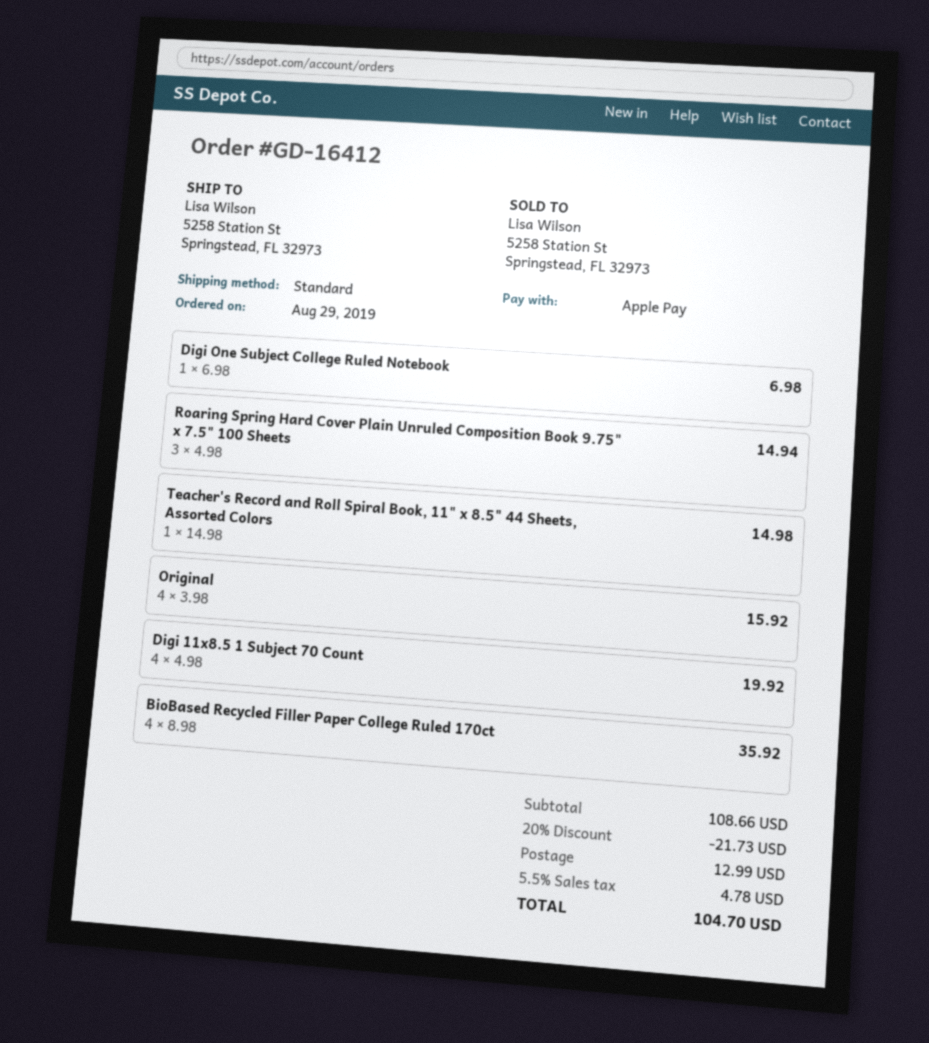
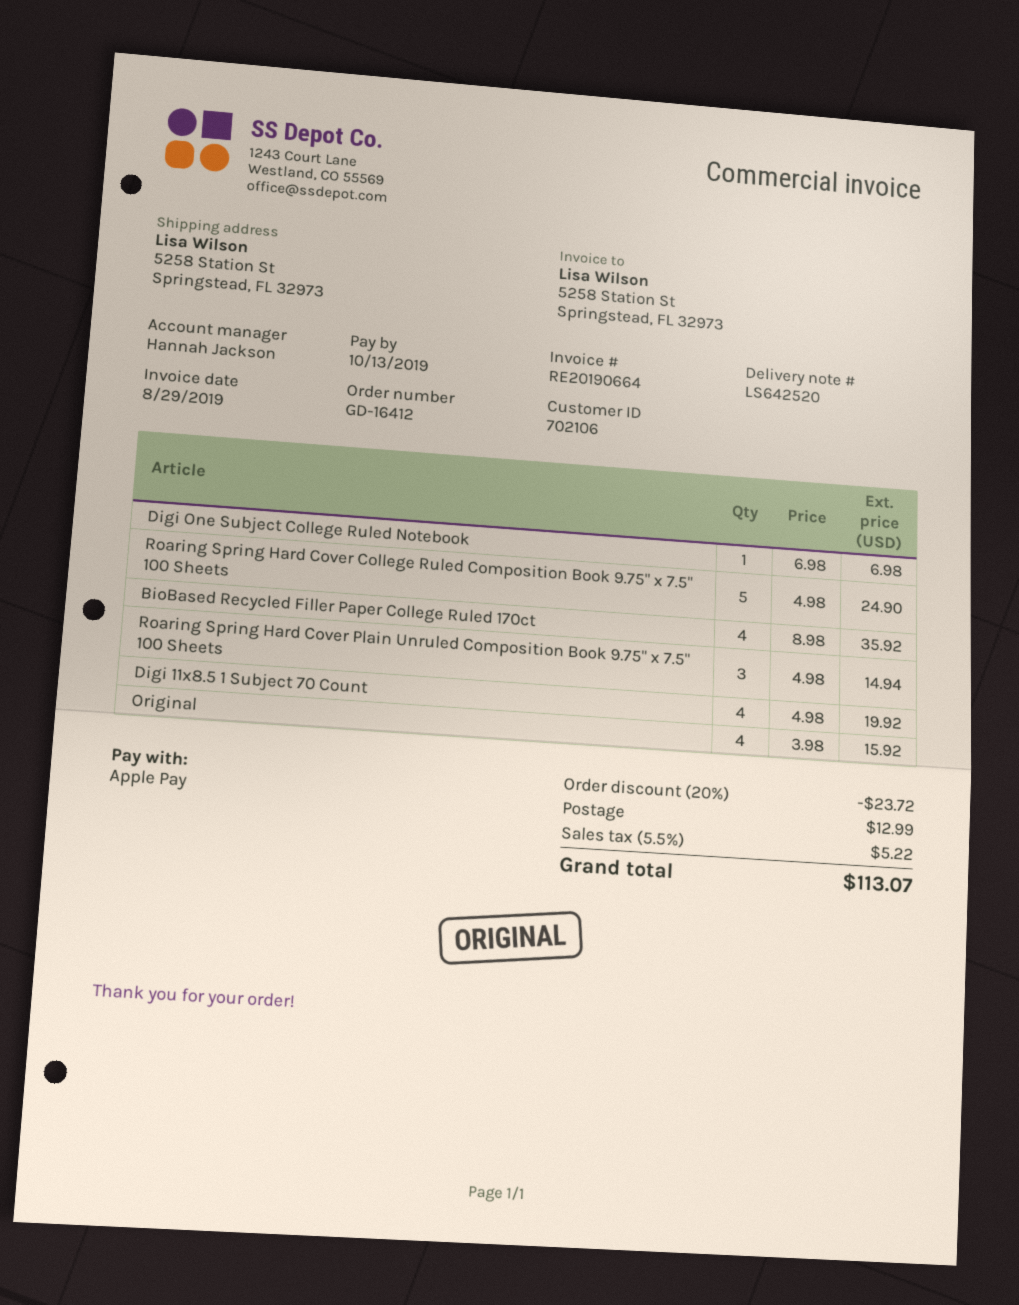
Teacher's Record and Roll Spiral Book, 11" x 8.5" 44 Sheets, Assorted Colors: 1 x 14.98 = 14.98 -> none
Roaring Spring Hard Cover College Ruled Composition Book 9.75" x 7.5" 100 Sheets: none -> 5 x 4.98 = 24.90
discount: 20% = 21.73 -> 20% = 23.72
tax: 5.5% = 4.78 -> 5.5% = 5.22
total: 104.70 -> 113.07

